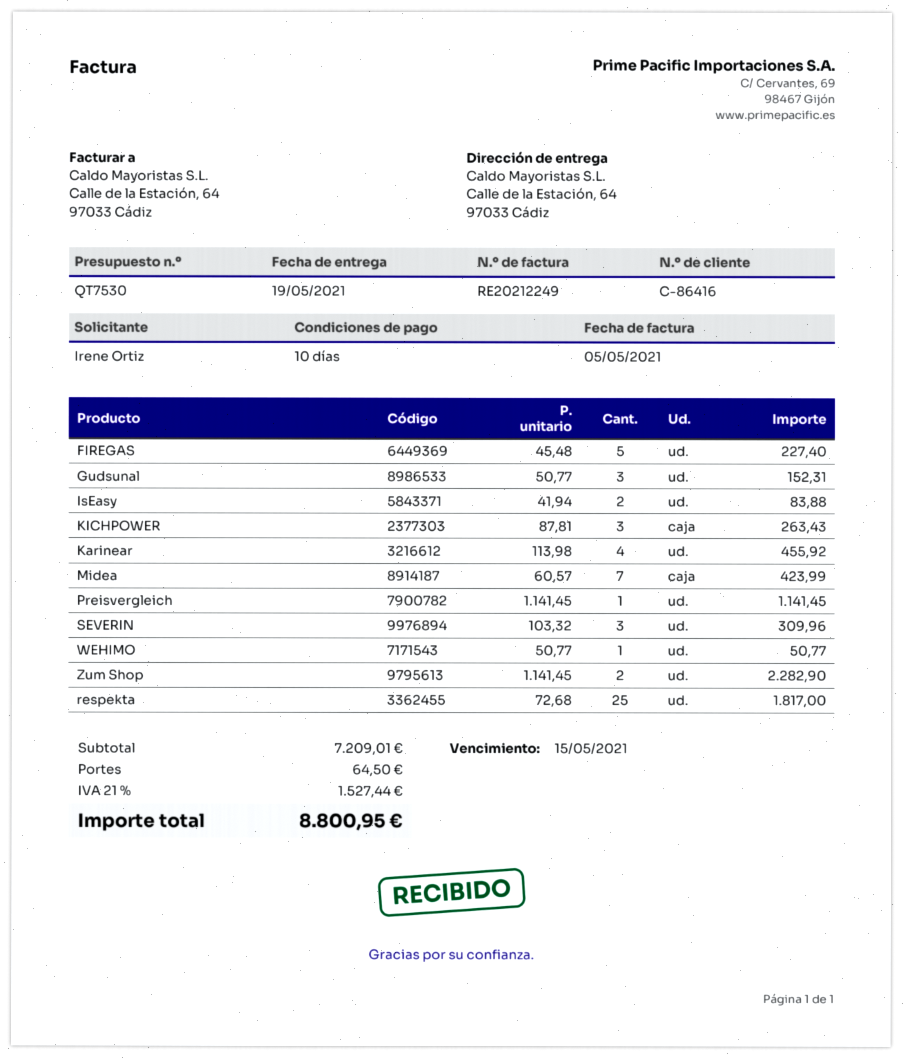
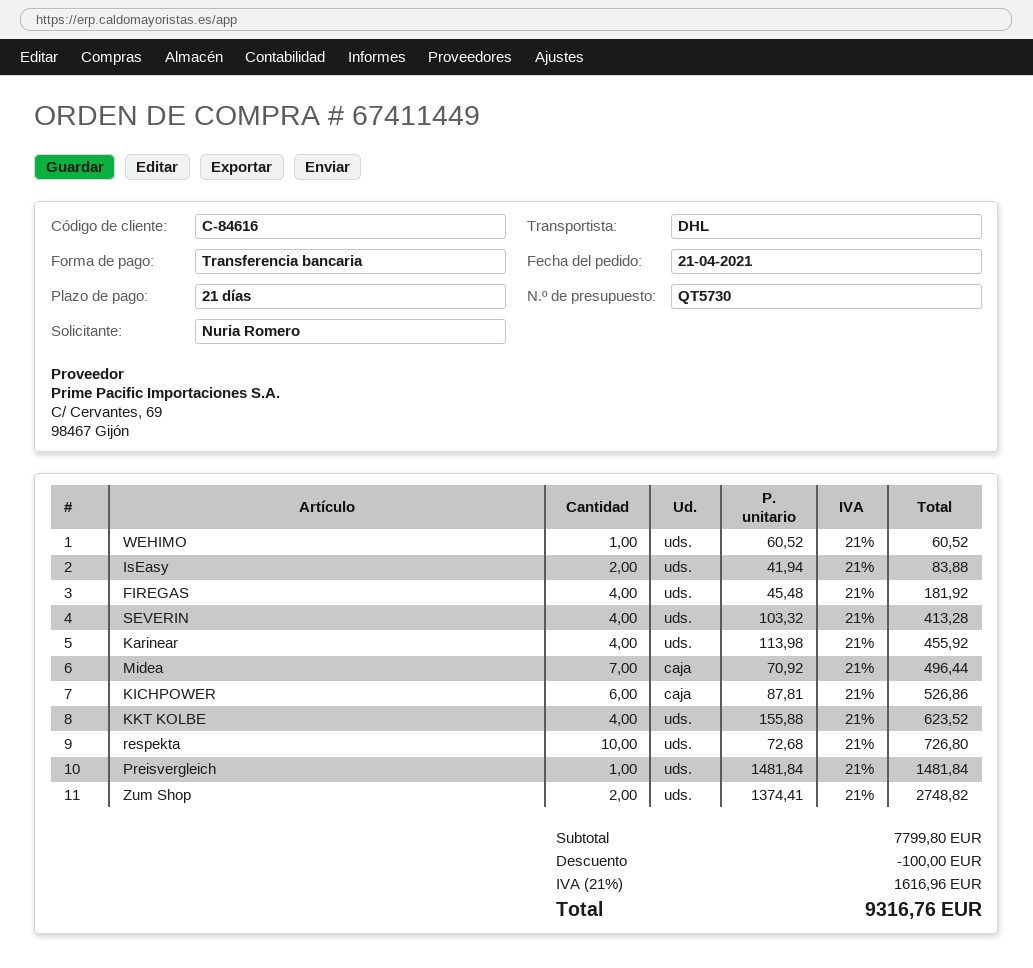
quote number: QT7530 -> QT5730
payment terms: 10 days -> 21 days
customer number: C-86416 -> C-84616
ordered by: Irene Ortiz -> Nuria Romero
FIREGAS: 5 x 45.48 = 227.40 -> 4 x 45.48 = 181.92
Gudsunal: 3 x 50.77 = 152.31 -> none
KICHPOWER: 3 x 87.81 = 263.43 -> 6 x 87.81 = 526.86
Midea: 7 x 60.57 = 423.99 -> 7 x 70.92 = 496.44
Preisvergleich: 1 x 1141.45 = 1141.45 -> 1 x 1481.84 = 1481.84
SEVERIN: 3 x 103.32 = 309.96 -> 4 x 103.32 = 413.28
WEHIMO: 1 x 50.77 = 50.77 -> 1 x 60.52 = 60.52
Zum Shop: 2 x 1141.45 = 2282.90 -> 2 x 1374.41 = 2748.82
respekta: 25 x 72.68 = 1817.00 -> 10 x 72.68 = 726.80
KKT KOLBE: none -> 4 x 155.88 = 623.52
subtotal: 7209.01 -> 7799.80
discount: none -> 100.00
shipping: 64.50 -> none
tax: 21% = 1527.44 -> 21% = 1616.96
total: 8800.95 -> 9316.76

